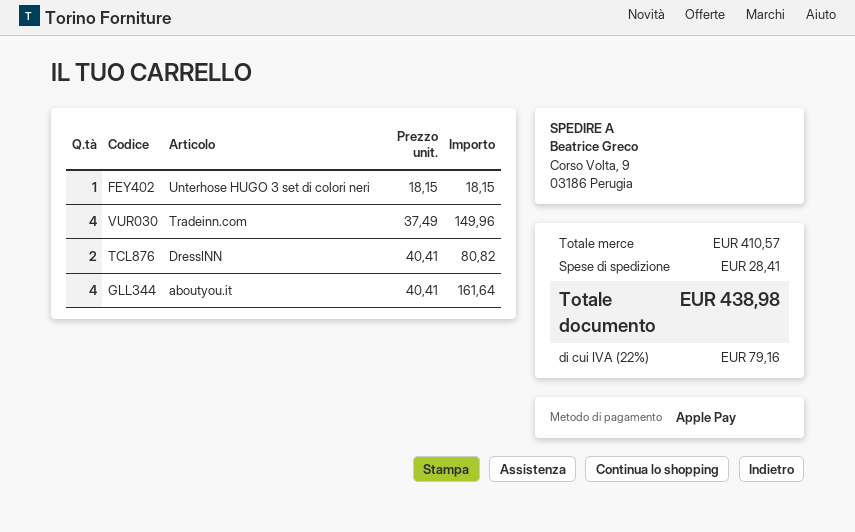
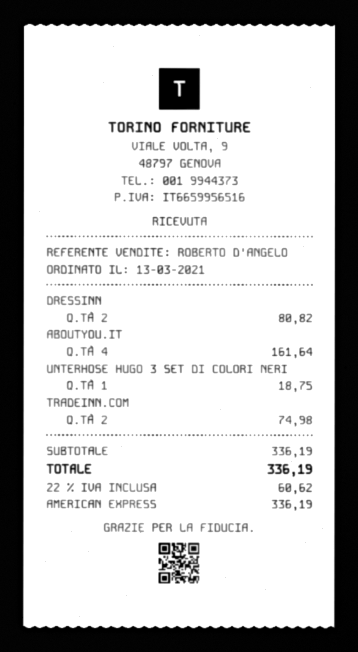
payment method: Apple Pay -> American Express
Unterhose HUGO 3 set di colori neri: 1 for 18.15 -> 1 for 18.75
Tradeinn.com: 4 for 149.96 -> 2 for 74.98
subtotal: 410.57 -> 336.19
shipping: 28.41 -> none
tax: 22% = 79.16 -> 22% = 60.62
total: 438.98 -> 336.19

